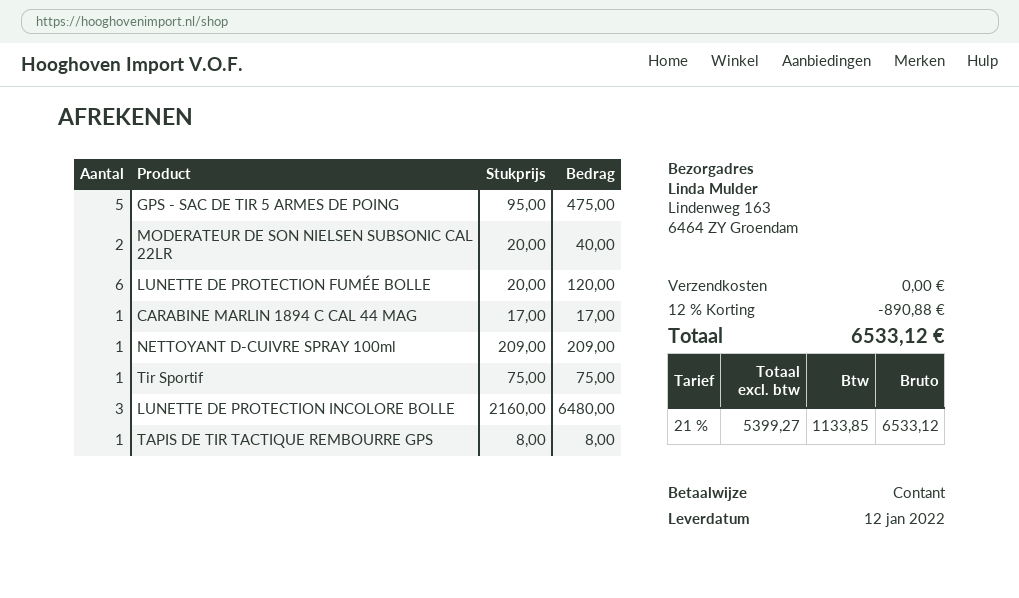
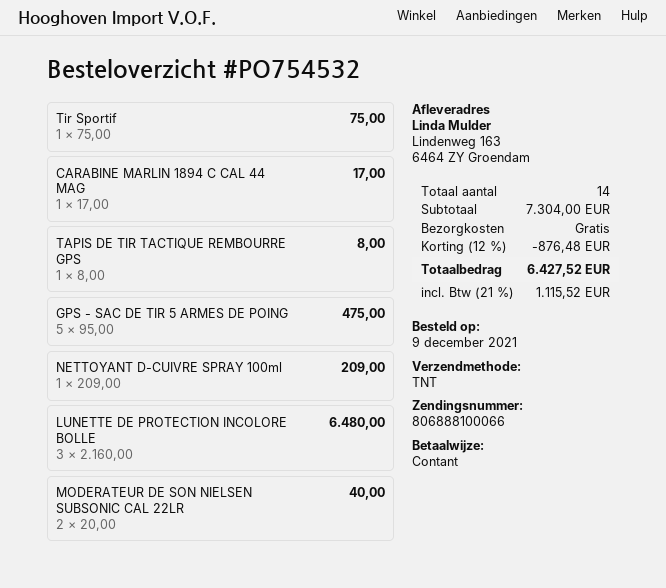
LUNETTE DE PROTECTION FUMÉE BOLLE: 6 x 20.00 = 120.00 -> none
discount: 12% = 890.88 -> 12% = 876.48
tax: 21% = 1133.85 -> 21% = 1115.52
total: 6533.12 -> 6427.52

